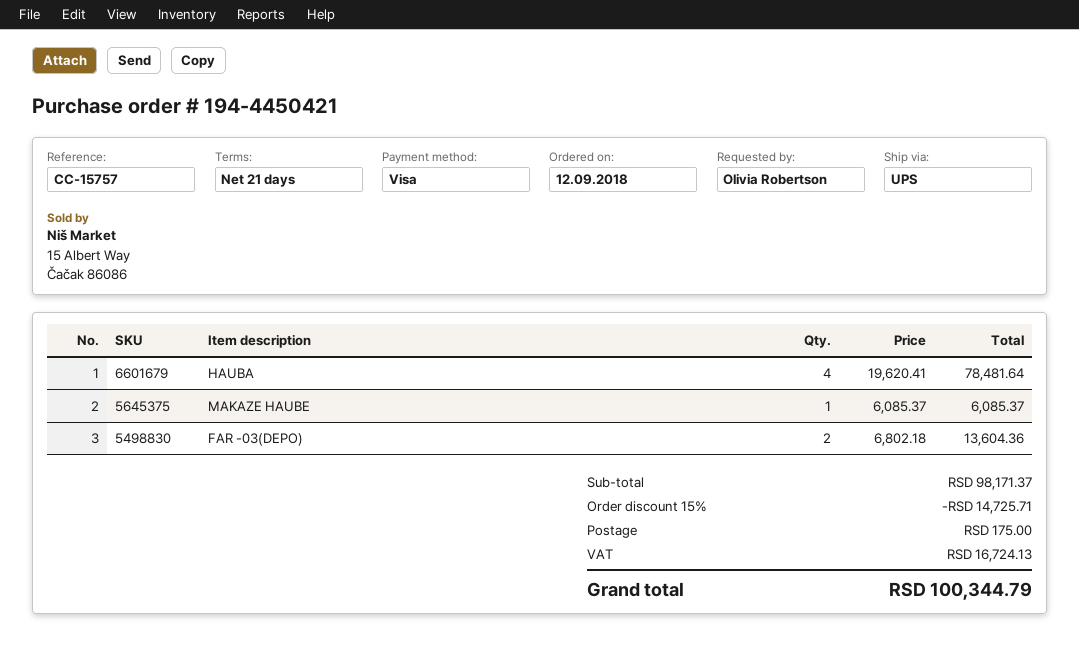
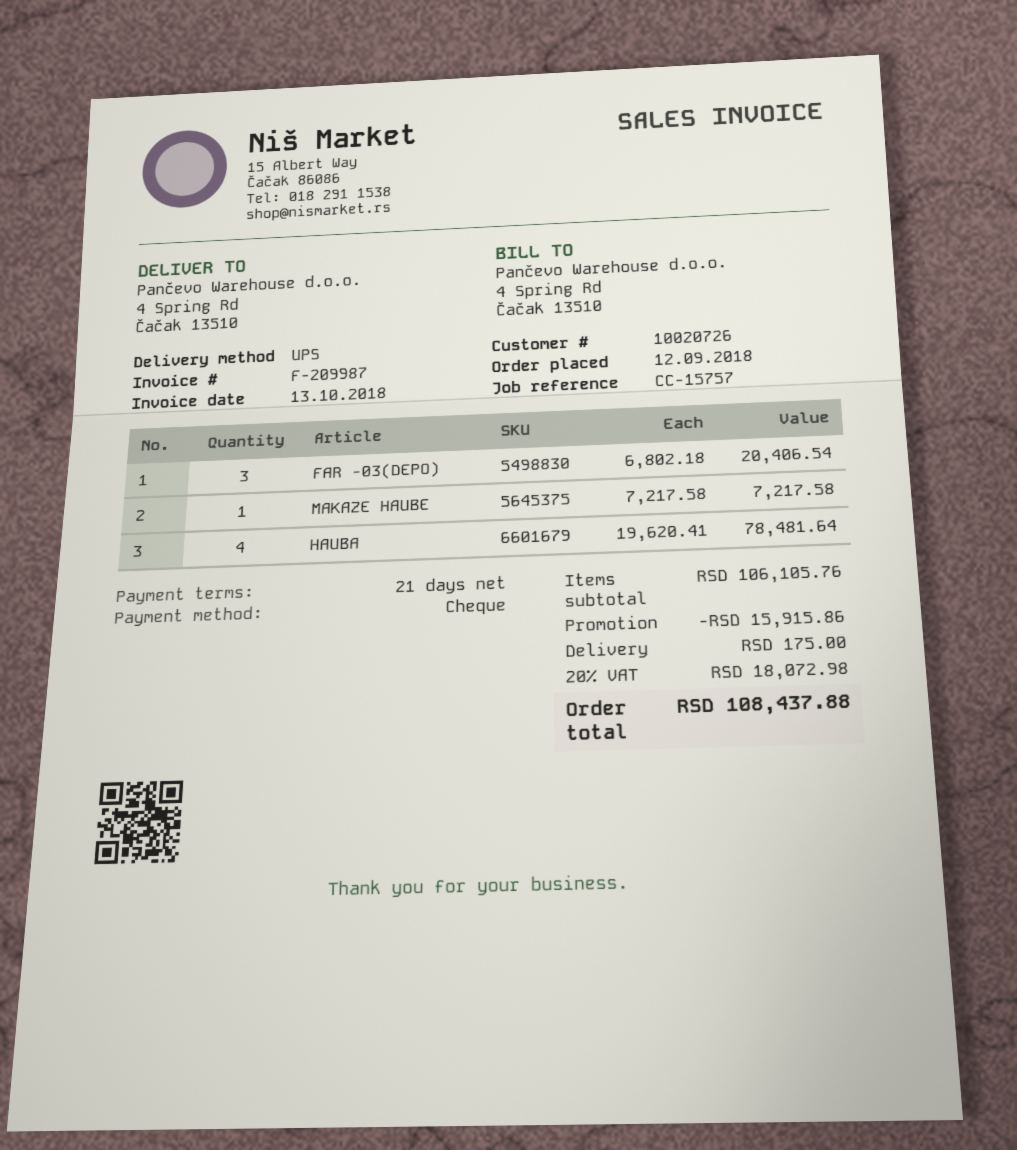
payment method: Visa -> cheque
MAKAZE HAUBE: 1 x 6085.37 = 6085.37 -> 1 x 7217.58 = 7217.58
FAR -03(DEPO): 2 x 6802.18 = 13604.36 -> 3 x 6802.18 = 20406.54
subtotal: 98171.37 -> 106105.76
discount: 14725.71 -> 15915.86
tax: 16724.13 -> 18072.98
total: 100344.79 -> 108437.88

